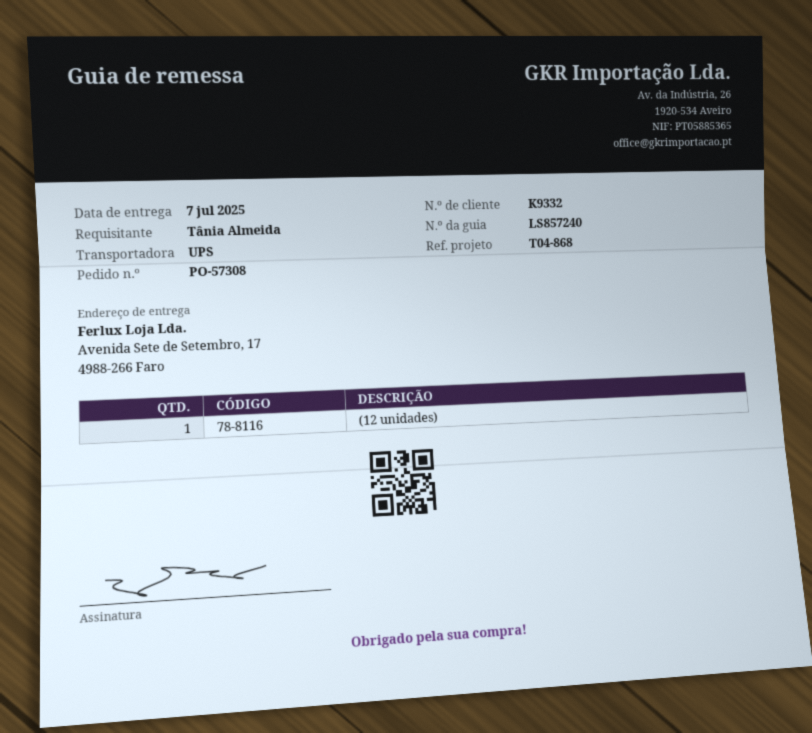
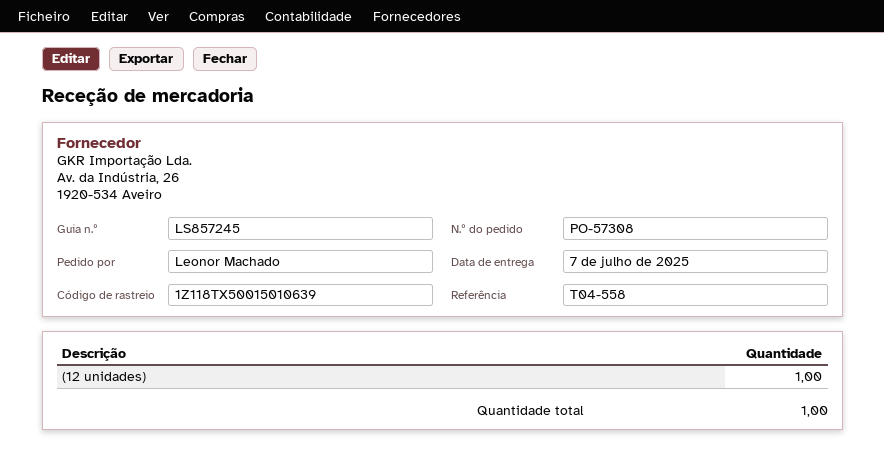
delivery note number: LS857240 -> LS857245
reference: T04-868 -> T04-558
ordered by: Tânia Almeida -> Leonor Machado

